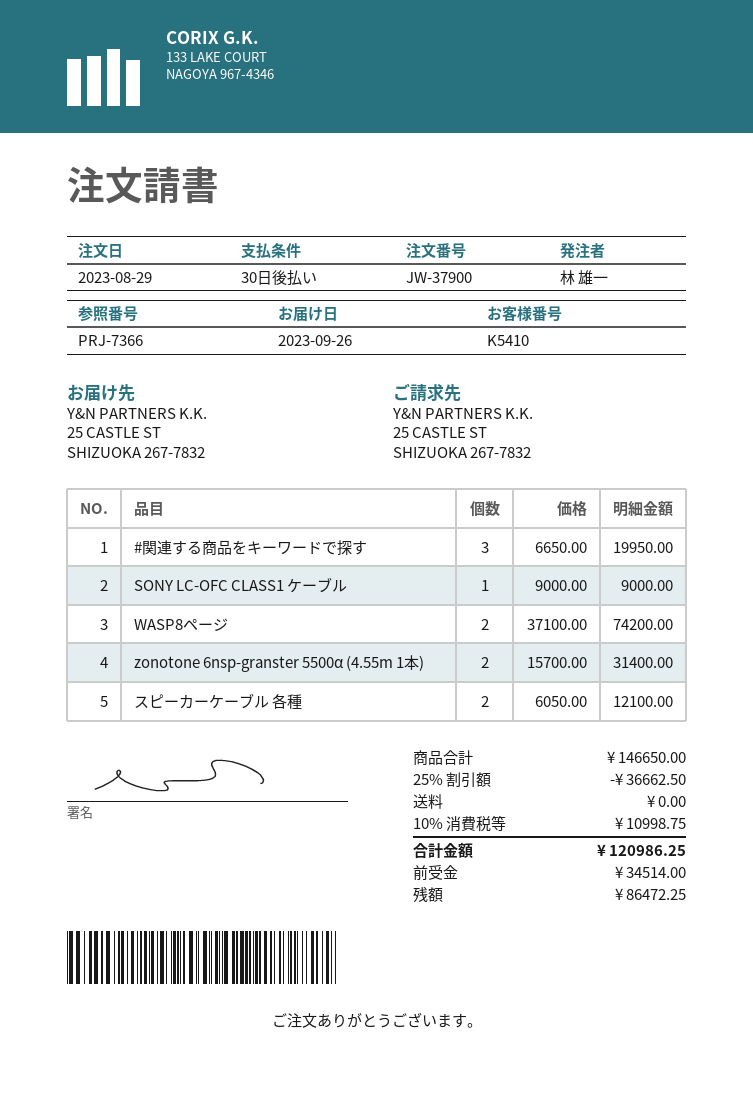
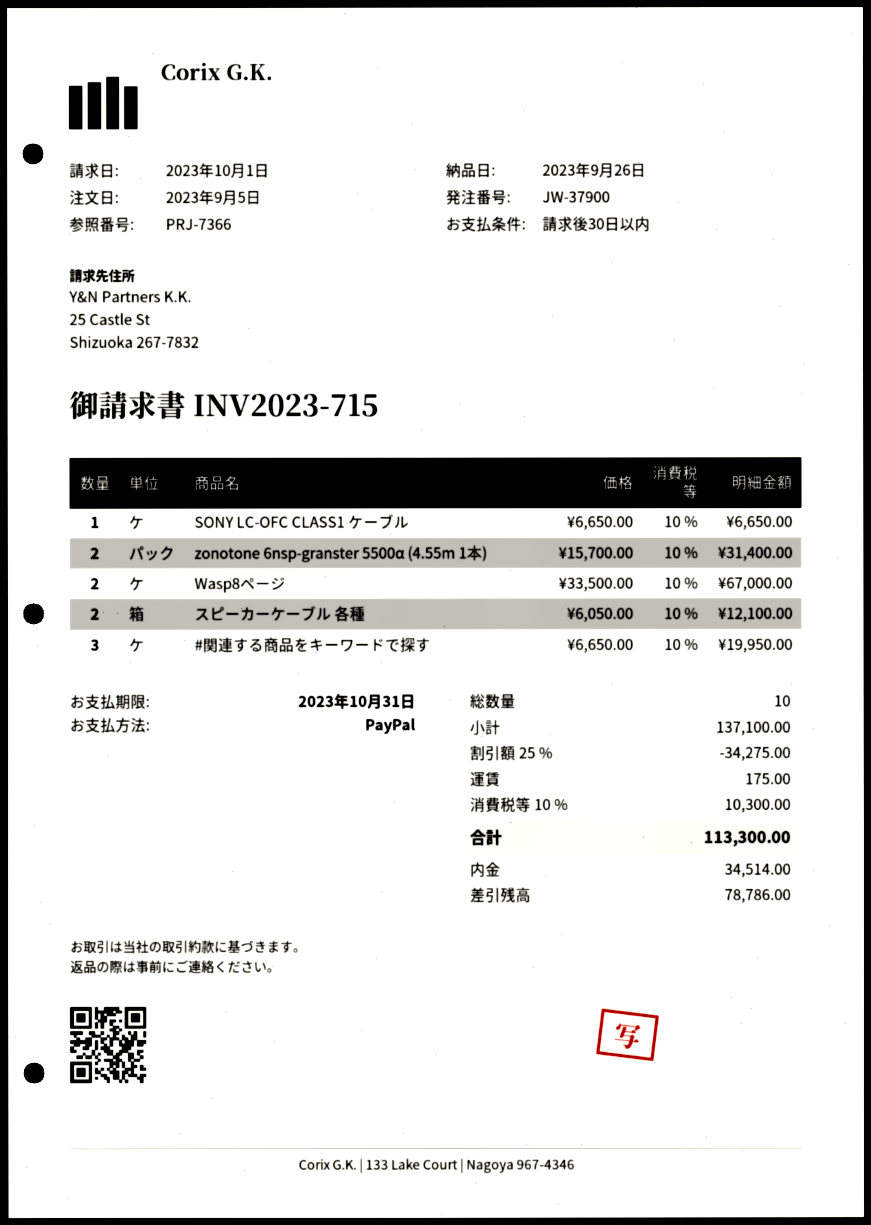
order date: 2023-08-29 -> 2023-09-05
SONY LC-OFC CLASS1 ケーブル: 1 x 9000.00 = 9000.00 -> 1 x 6650.00 = 6650.00
WASP8ページ: 2 x 37100.00 = 74200.00 -> 2 x 33500.00 = 67000.00
subtotal: 146650.00 -> 137100.00
discount: 25% = 36662.50 -> 25% = 34275.00
shipping: 0.00 -> 175.00
tax: 10% = 10998.75 -> 10% = 10300.00
total: 120986.25 -> 113300.00
balance: 86472.25 -> 78786.00

